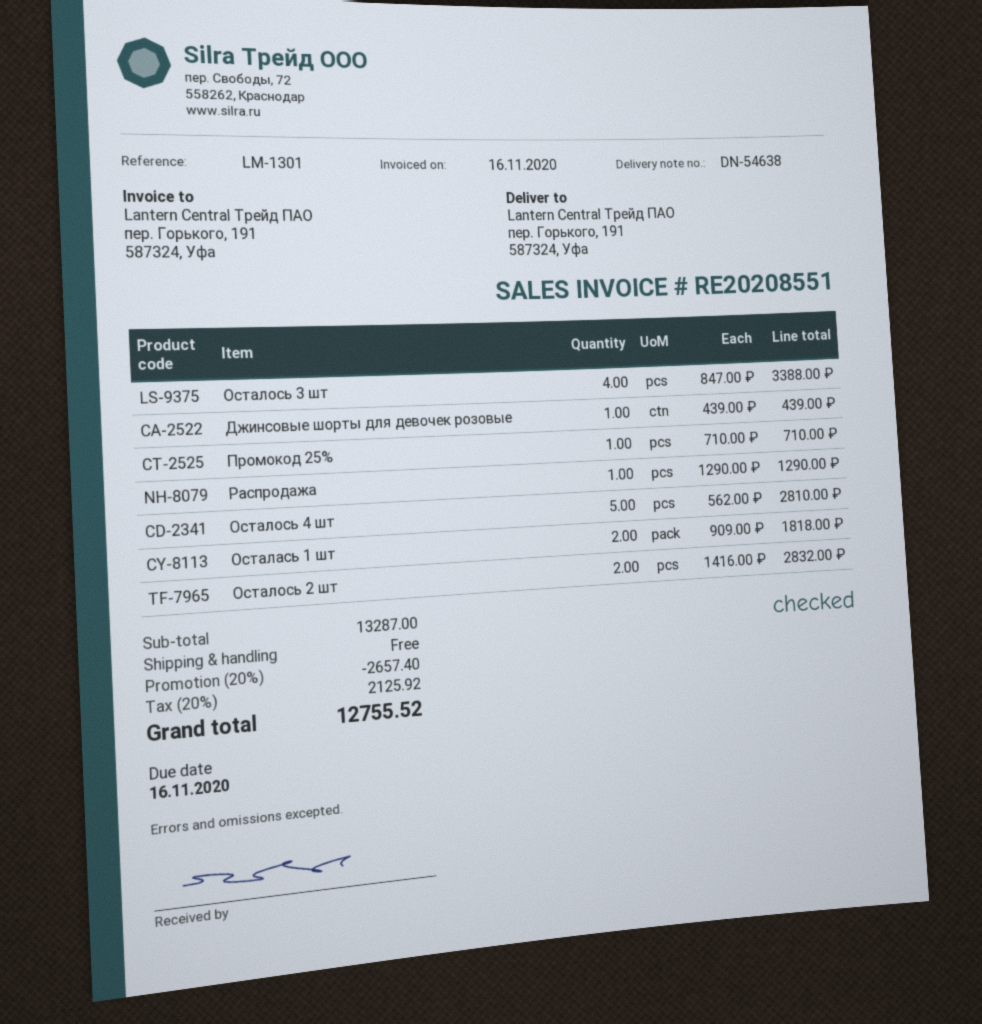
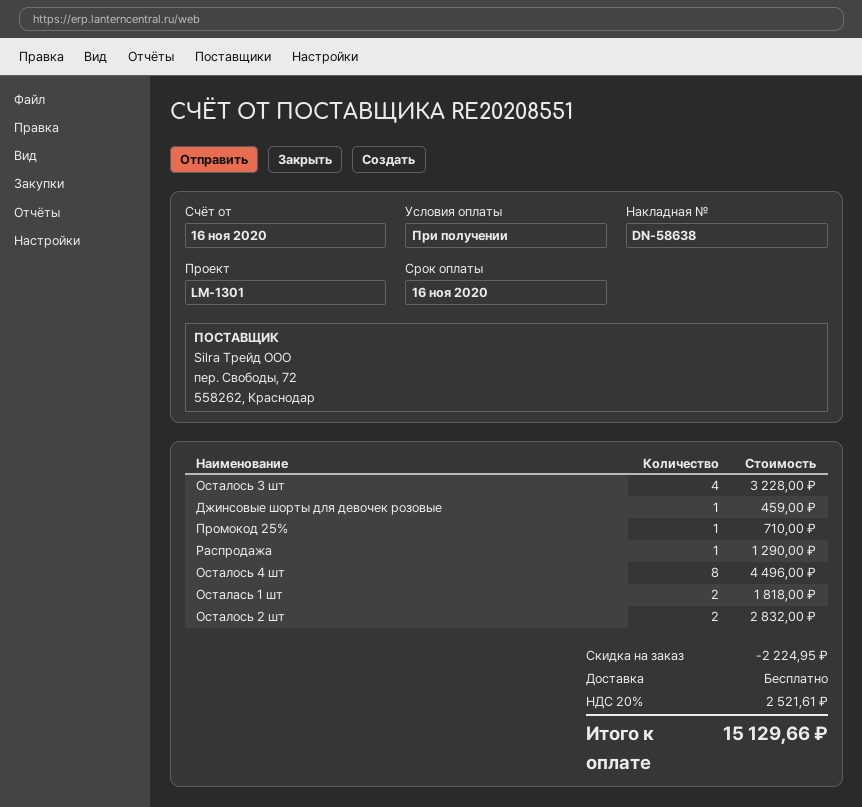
delivery note number: DN-54638 -> DN-58638
Осталось 3 шт: 4 for 3388.00 -> 4 for 3228.00
Джинсовые шорты для девочек розовые: 1 for 439.00 -> 1 for 459.00
Осталось 4 шт: 5 for 2810.00 -> 8 for 4496.00
discount: 2657.40 -> 2224.95
tax: 20% = 2125.92 -> 20% = 2521.61
total: 12755.52 -> 15129.66

